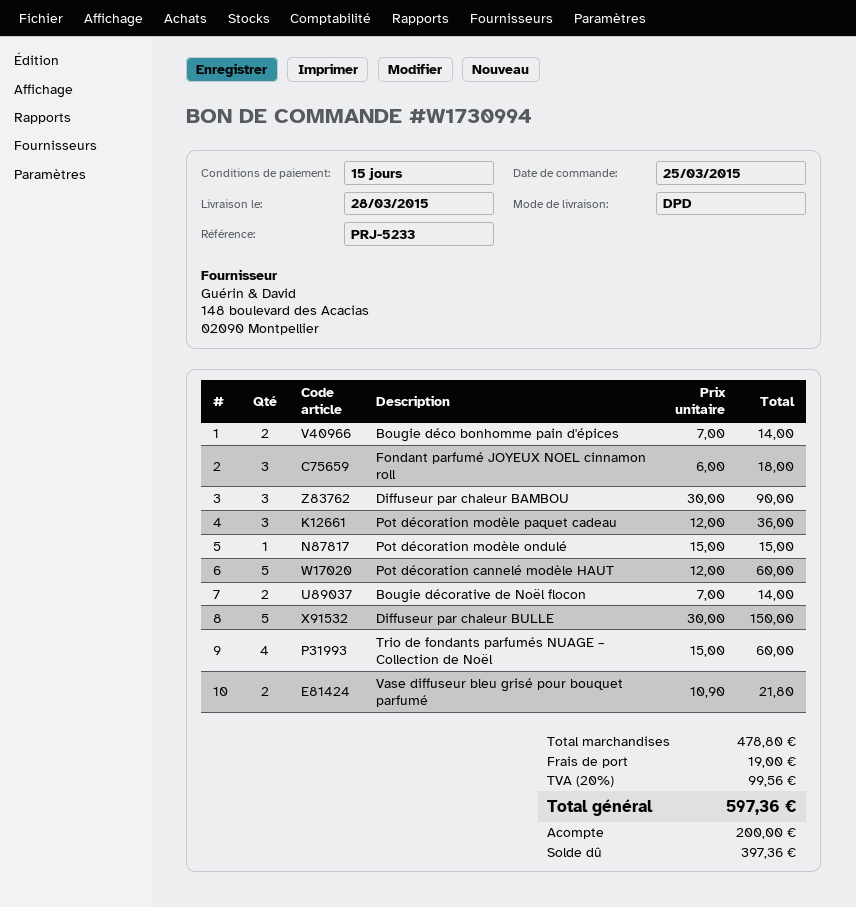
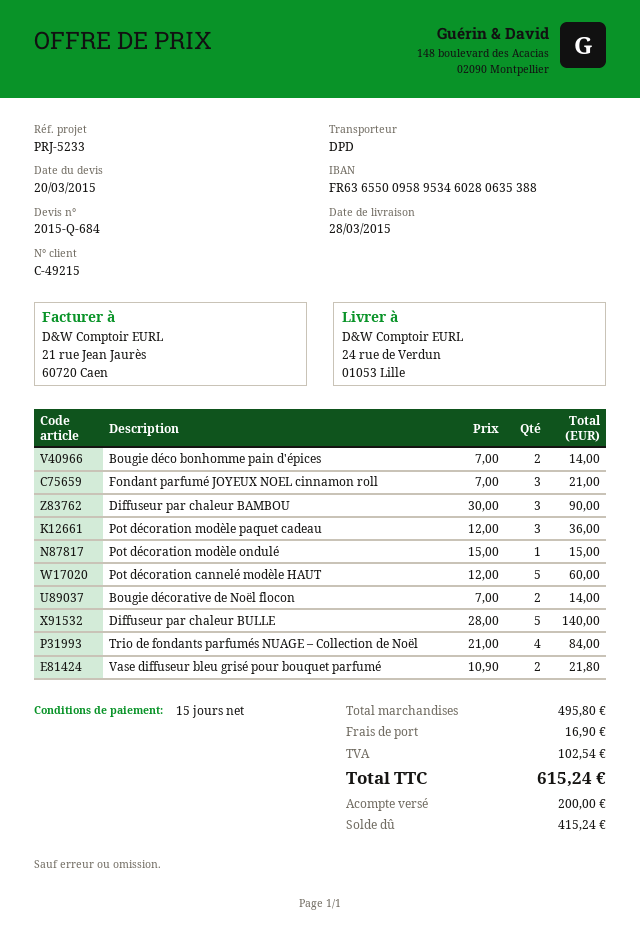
Fondant parfumé JOYEUX NOEL cinnamon roll: 3 x 6.00 = 18.00 -> 3 x 7.00 = 21.00
Diffuseur par chaleur BULLE: 5 x 30.00 = 150.00 -> 5 x 28.00 = 140.00
Trio de fondants parfumés NUAGE – Collection de Noël: 4 x 15.00 = 60.00 -> 4 x 21.00 = 84.00
subtotal: 478.80 -> 495.80
shipping: 19.00 -> 16.90
tax: 99.56 -> 102.54
total: 597.36 -> 615.24
balance: 397.36 -> 415.24

